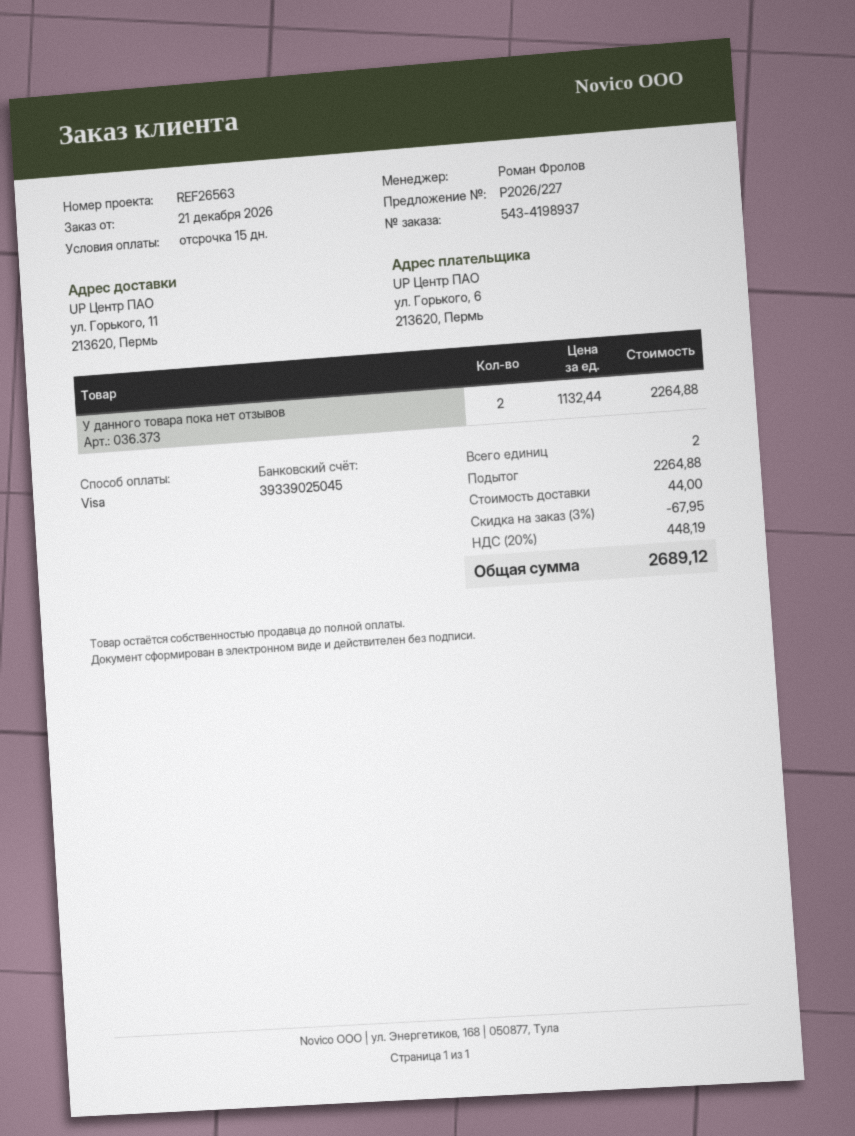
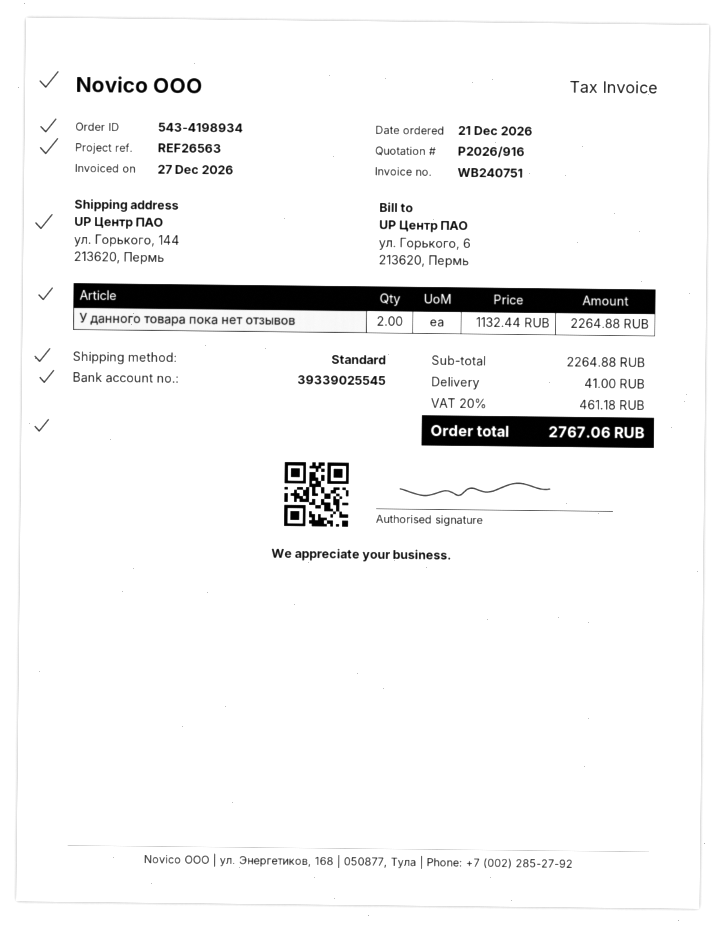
quote number: P2026/227 -> P2026/916
order number: 543-4198937 -> 543-4198934
bank account: 39339025045 -> 39339025545
ship to: ул. Горького, 11, 213620, Пермь -> ул. Горького, 144, 213620, Пермь
discount: 3% = 67.95 -> none
shipping: 44.00 -> 41.00
tax: 20% = 448.19 -> 20% = 461.18
total: 2689.12 -> 2767.06

